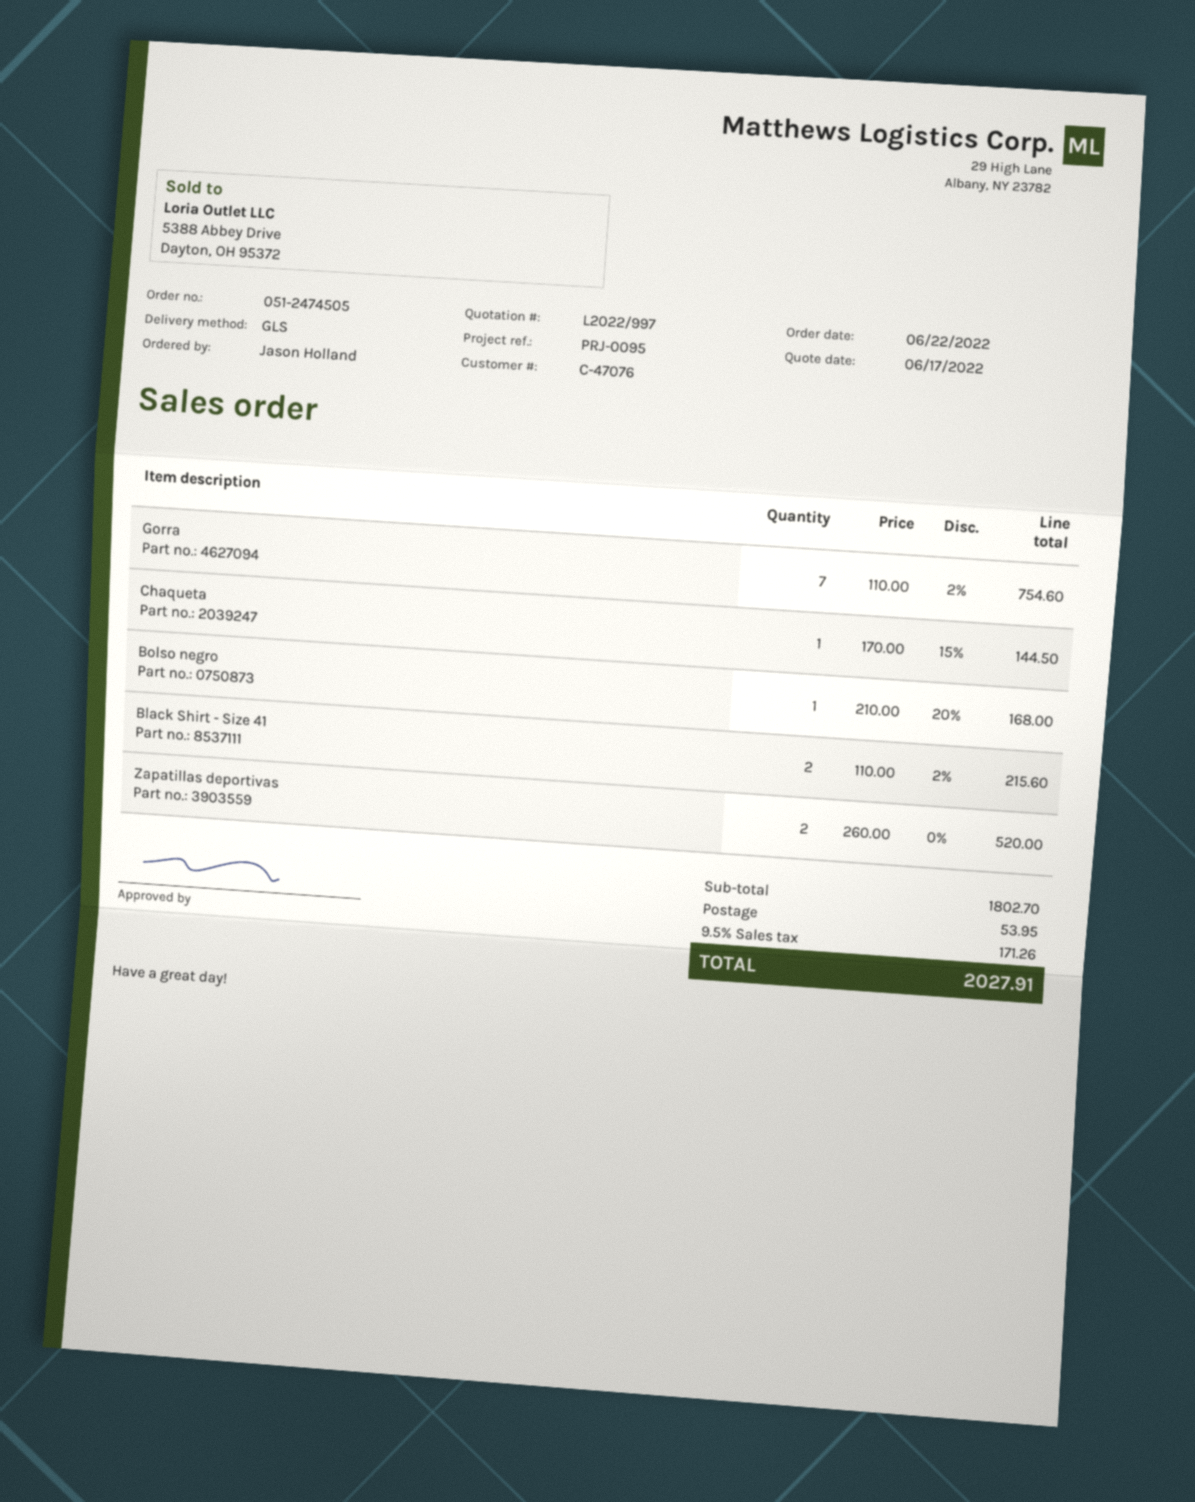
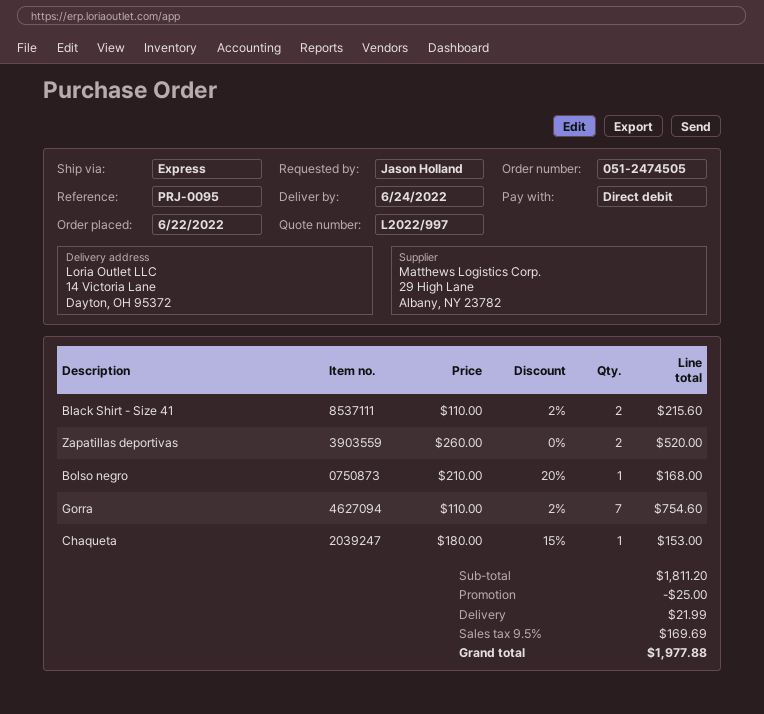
shipping method: GLS -> express
Chaqueta: 1 x 170.00 - 15% = 144.50 -> 1 x 180.00 - 15% = 153.00
subtotal: 1802.70 -> 1811.20
discount: none -> 25.00
shipping: 53.95 -> 21.99
tax: 9.5% = 171.26 -> 9.5% = 169.69
total: 2027.91 -> 1977.88

